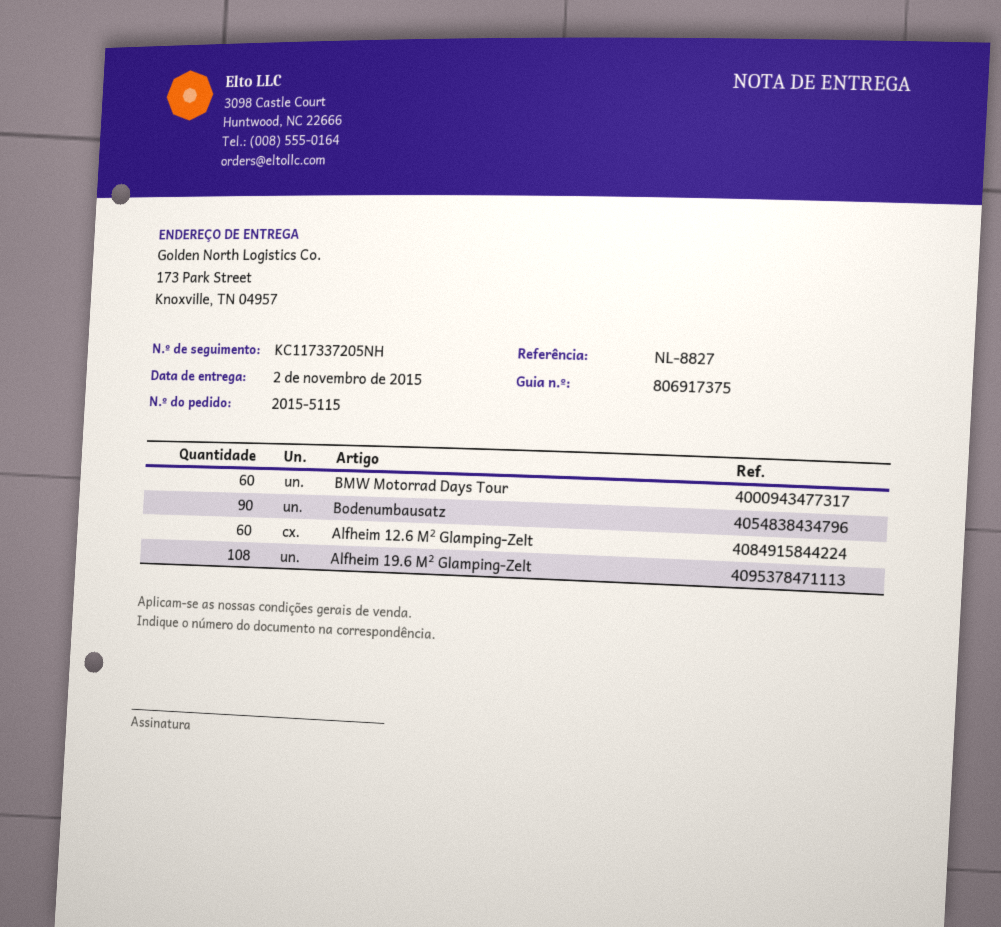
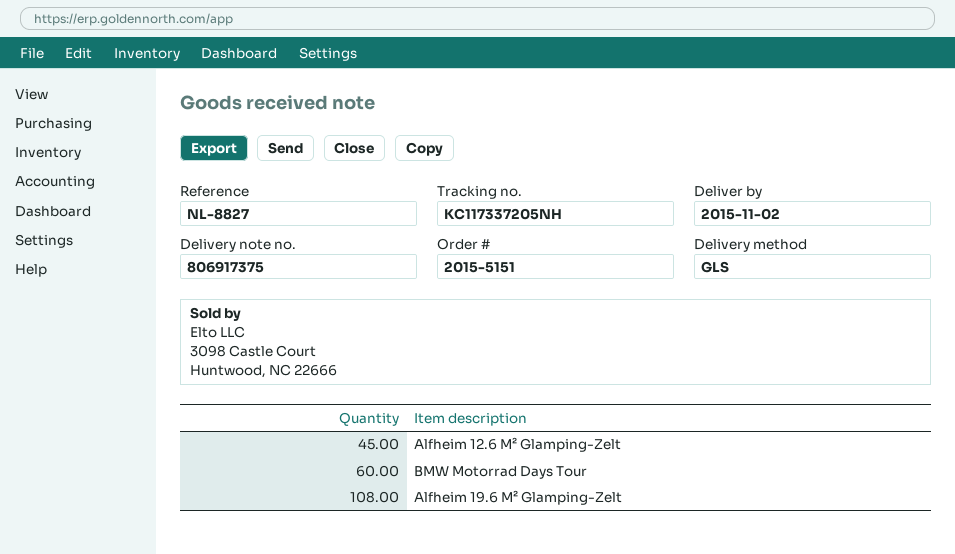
order number: 2015-5115 -> 2015-5151
Bodenumbausatz: 90 -> none
Alfheim 12.6 M² Glamping-Zelt: 60 -> 45

